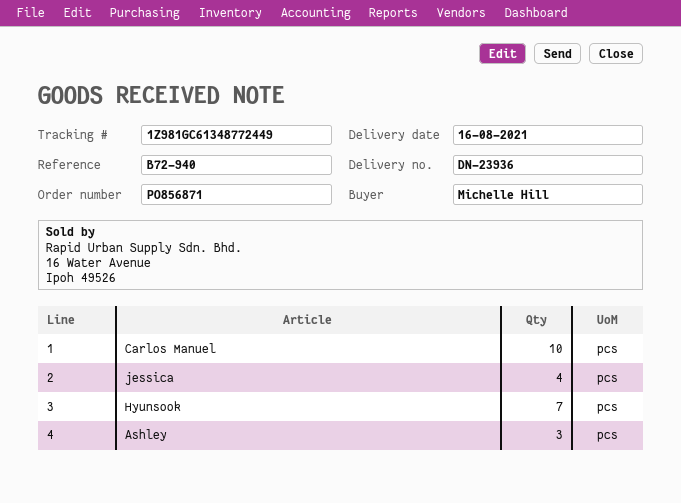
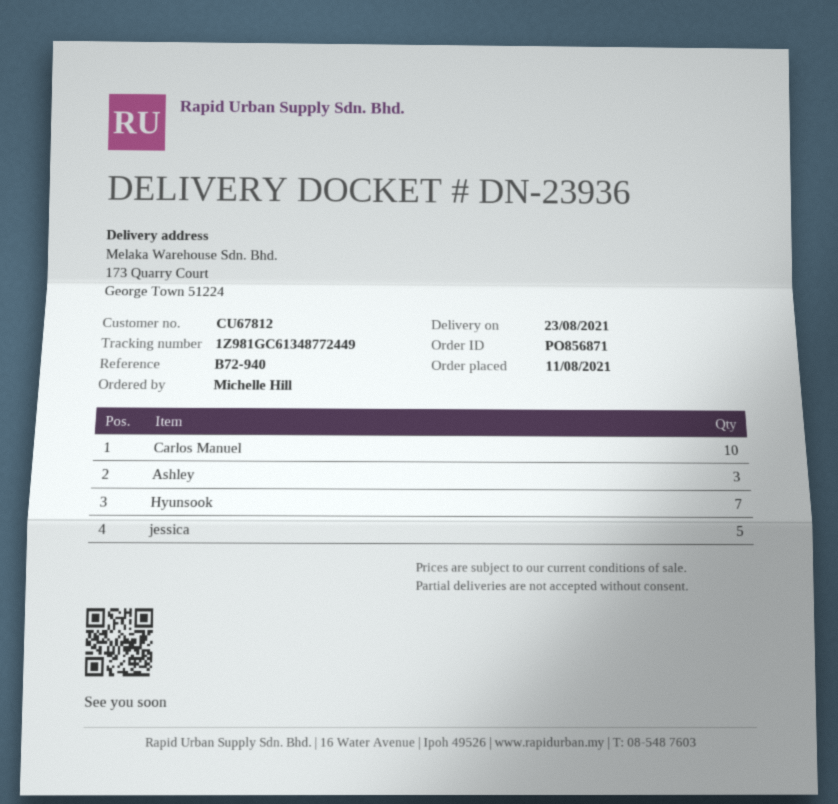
delivery date: 2021-08-16 -> 2021-08-23
jessica: 4 -> 5

